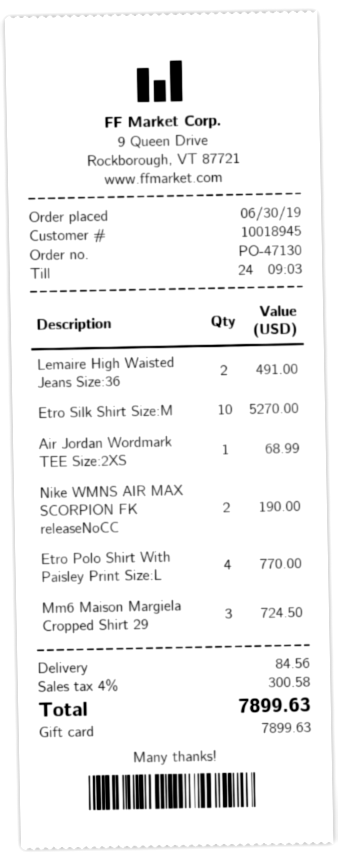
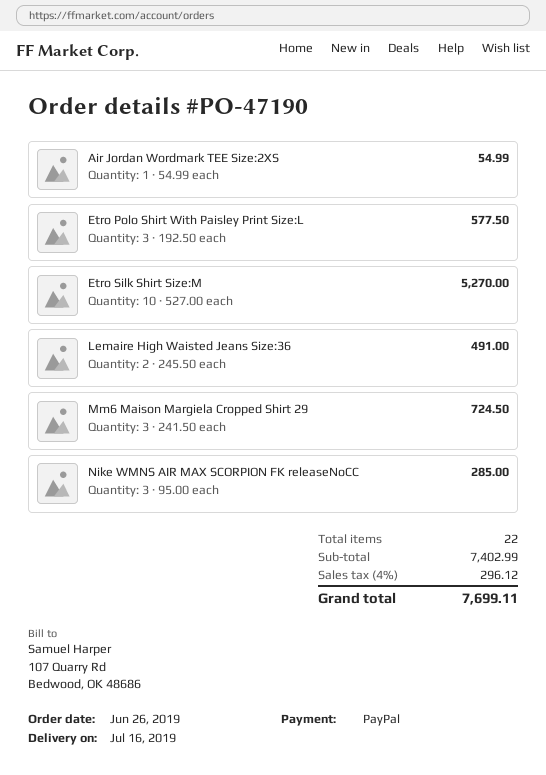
order number: PO-47130 -> PO-47190
order date: 2019-06-30 -> 2019-06-26
payment method: gift card -> PayPal
Air Jordan Wordmark TEE Size:2XS: 1 for 68.99 -> 1 for 54.99
Nike WMNS AIR MAX SCORPION FK releaseNoCC: 2 for 190.00 -> 3 for 285.00
Etro Polo Shirt With Paisley Print Size:L: 4 for 770.00 -> 3 for 577.50
shipping: 84.56 -> none
tax: 4% = 300.58 -> 4% = 296.12
total: 7899.63 -> 7699.11

